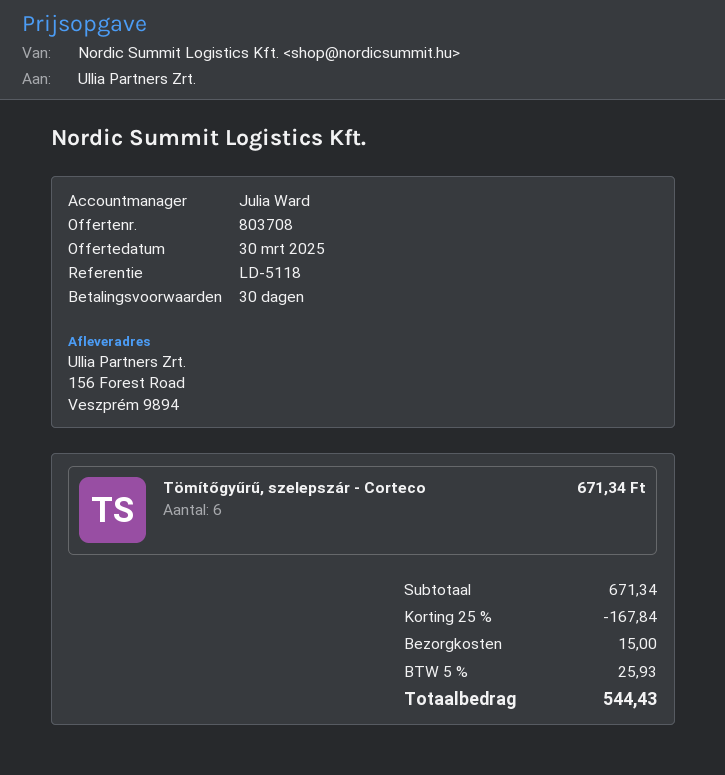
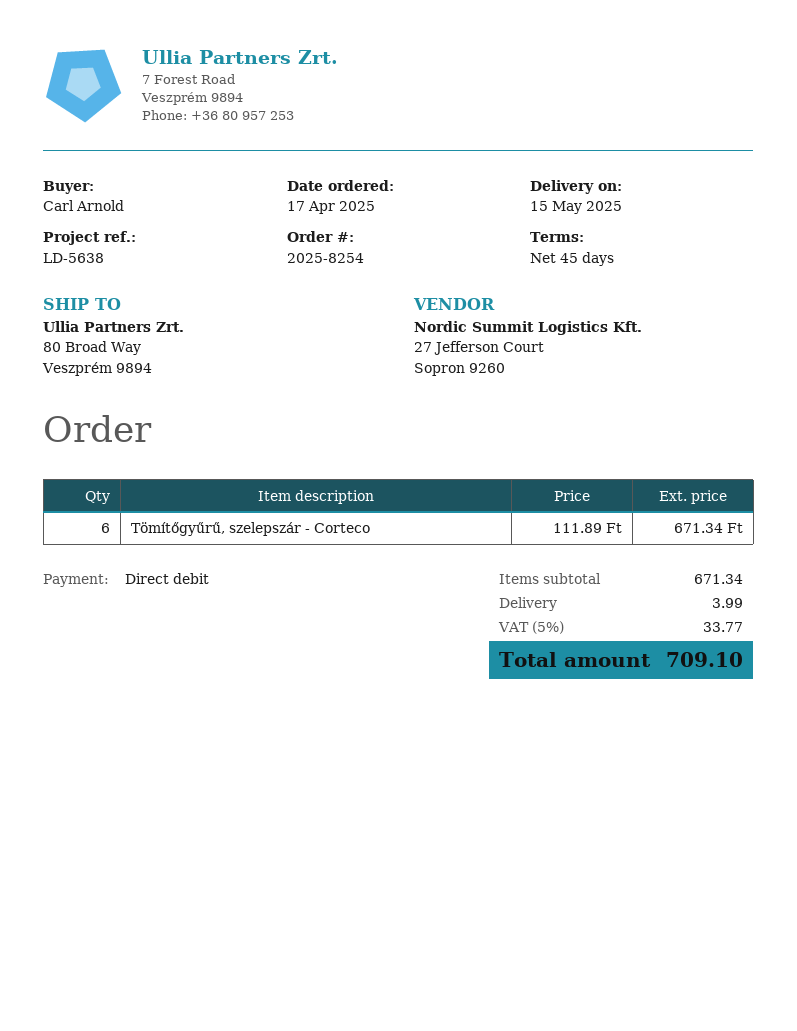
payment terms: 30 days -> 45 days
reference: LD-5118 -> LD-5638
ship to: 156 Forest Road, Veszprém 9894 -> 80 Broad Way, Veszprém 9894
discount: 25% = 167.84 -> none
shipping: 15.00 -> 3.99
tax: 5% = 25.93 -> 5% = 33.77
total: 544.43 -> 709.10

